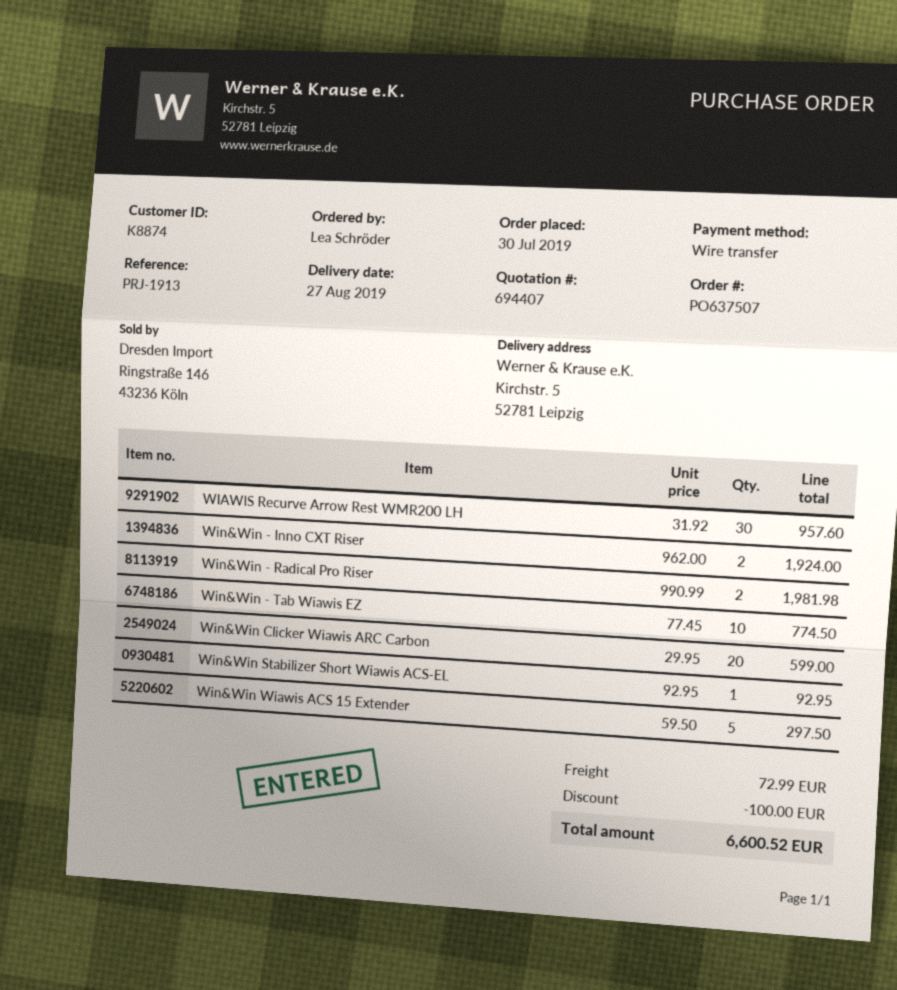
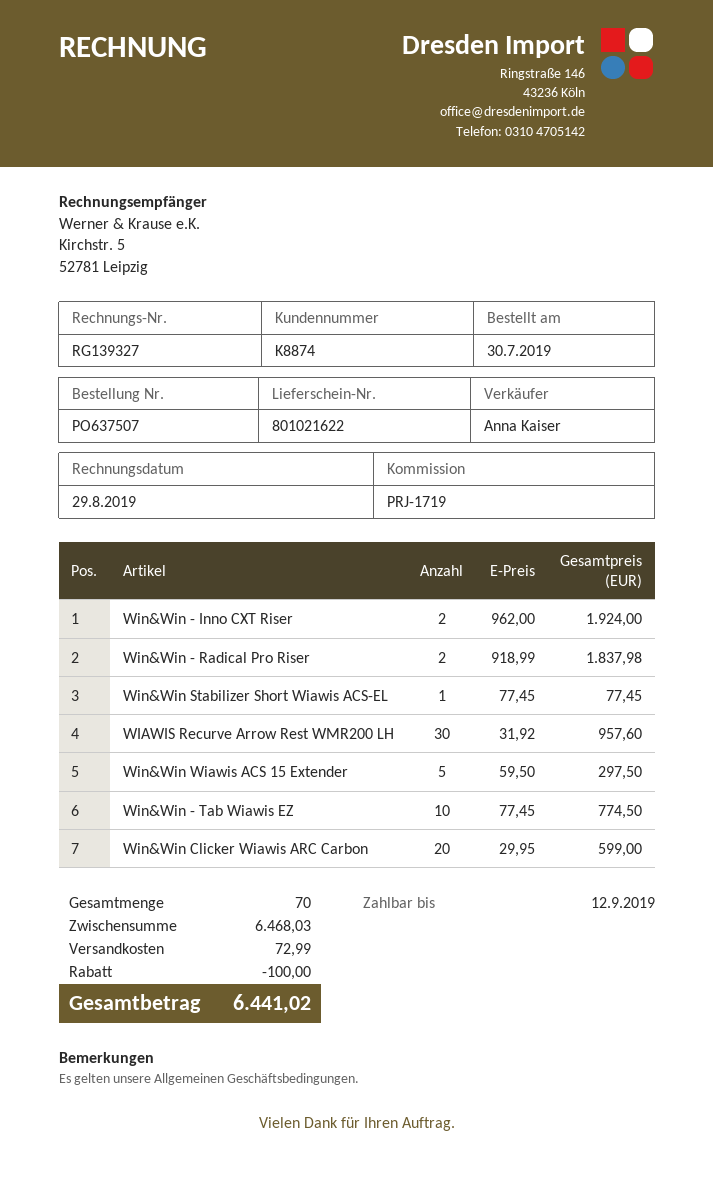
reference: PRJ-1913 -> PRJ-1719
Win&Win - Radical Pro Riser: 2 x 990.99 = 1981.98 -> 2 x 918.99 = 1837.98
Win&Win Stabilizer Short Wiawis ACS-EL: 1 x 92.95 = 92.95 -> 1 x 77.45 = 77.45
total: 6600.52 -> 6441.02

